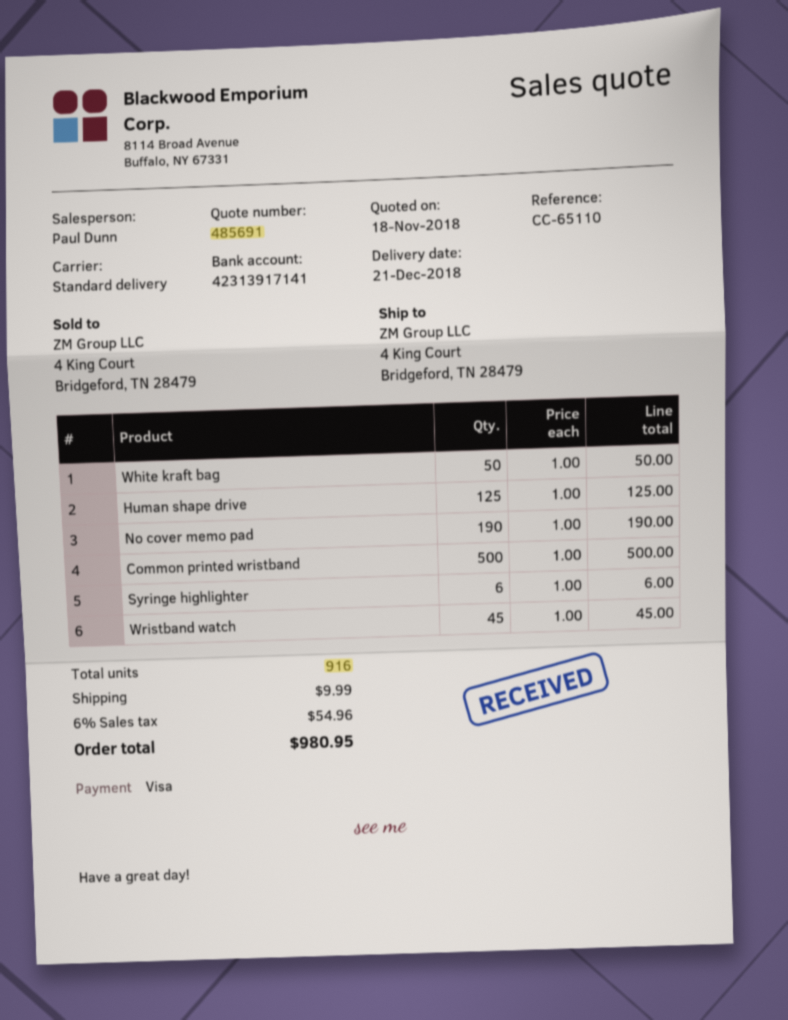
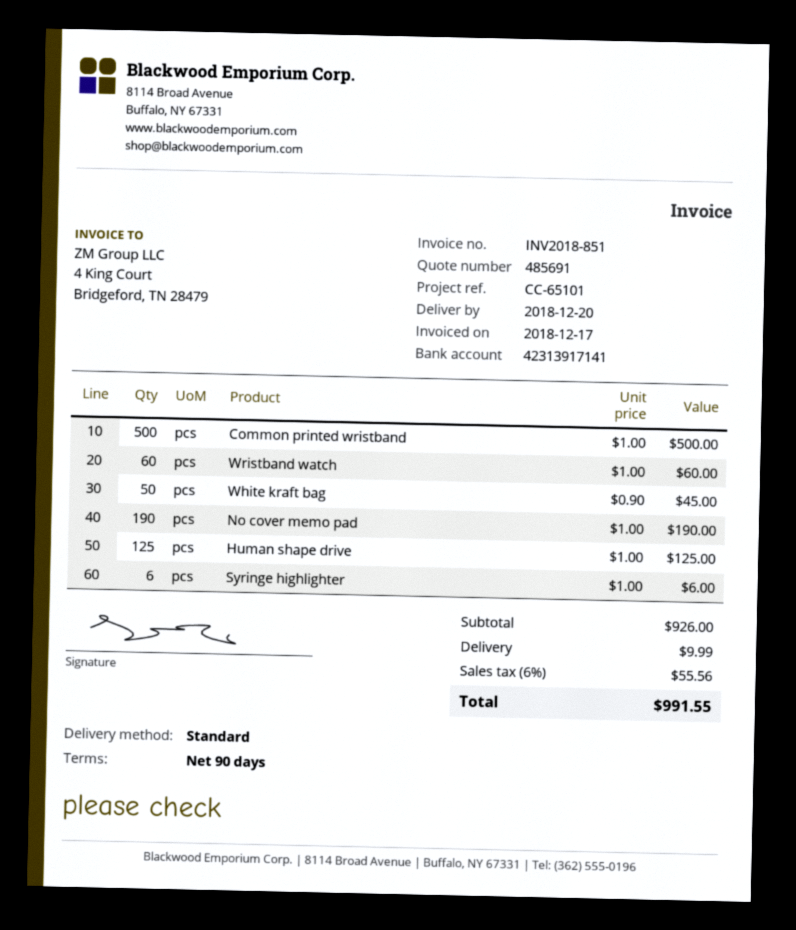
delivery date: 2018-12-21 -> 2018-12-20
reference: CC-65110 -> CC-65101
White kraft bag: 50 x 1.00 = 50.00 -> 50 x 0.90 = 45.00
Wristband watch: 45 x 1.00 = 45.00 -> 60 x 1.00 = 60.00
tax: 6% = 54.96 -> 6% = 55.56
total: 980.95 -> 991.55

